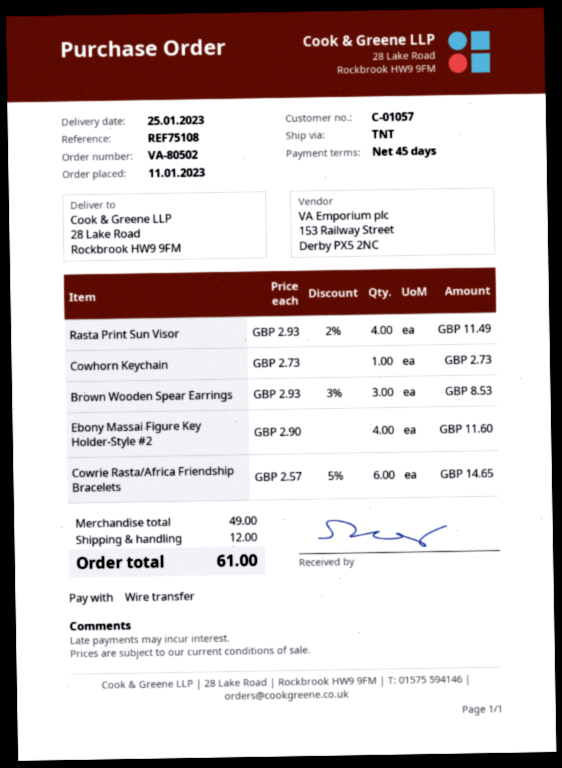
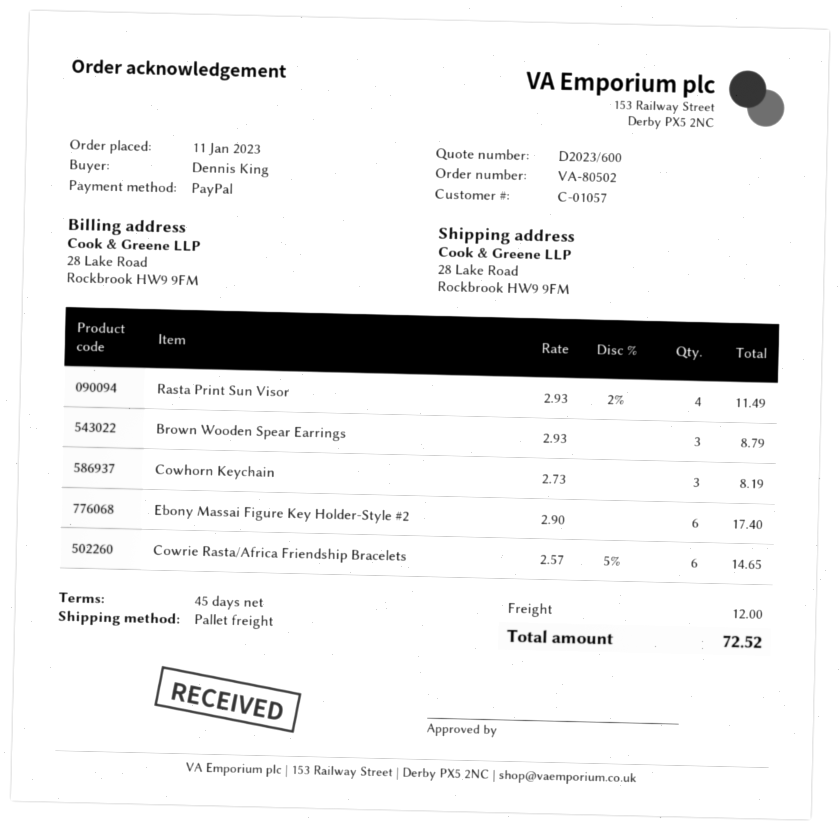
payment method: bank transfer -> PayPal
shipping method: TNT -> pallet freight
Cowhorn Keychain: 1 x 2.73 = 2.73 -> 3 x 2.73 = 8.19
Brown Wooden Spear Earrings: 3 x 2.93 - 3% = 8.53 -> 3 x 2.93 = 8.79
Ebony Massai Figure Key Holder-Style #2: 4 x 2.90 = 11.60 -> 6 x 2.90 = 17.40
total: 61.00 -> 72.52

